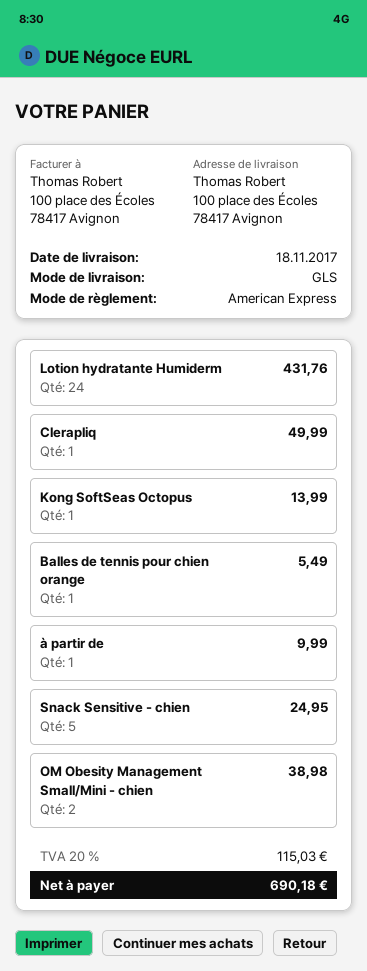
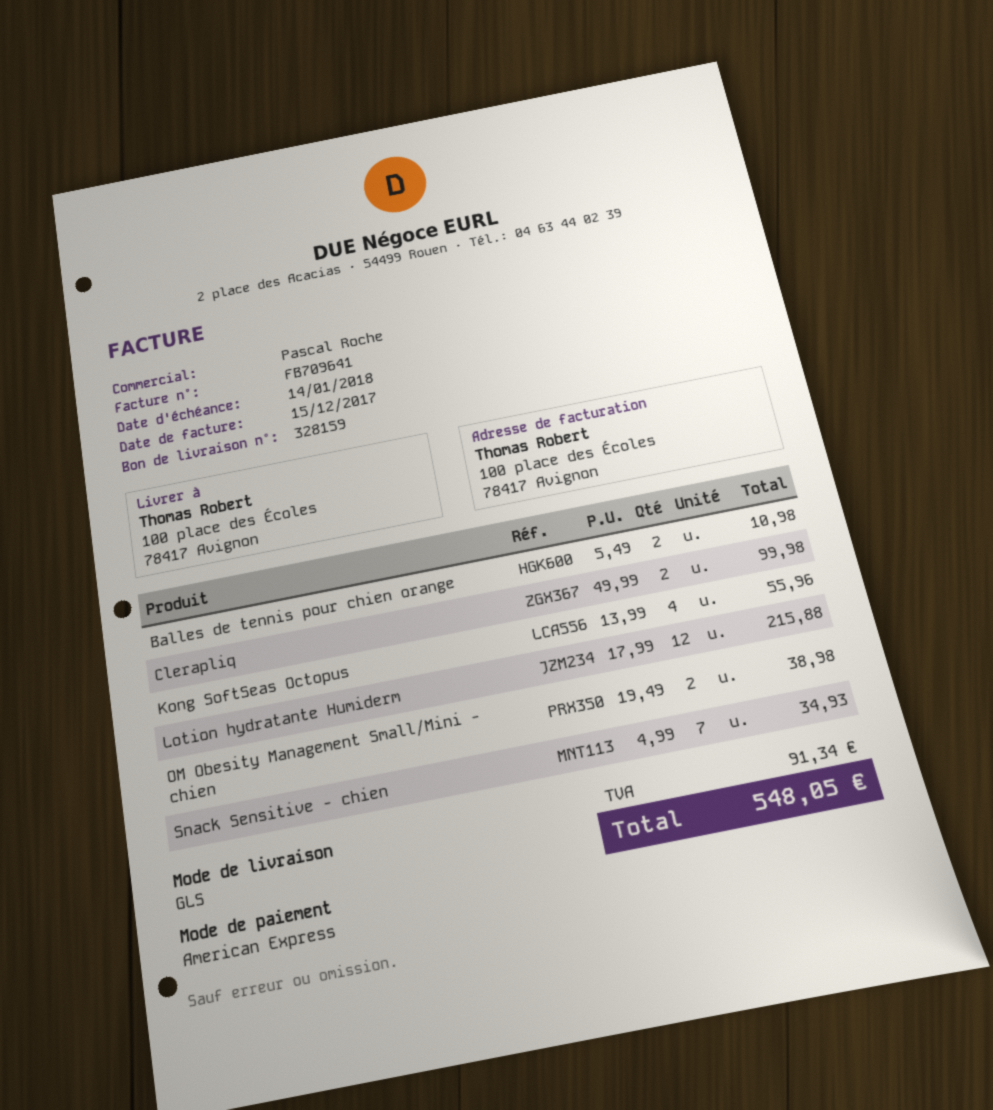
Lotion hydratante Humiderm: 24 for 431.76 -> 12 for 215.88
Clerapliq: 1 for 49.99 -> 2 for 99.98
Kong SoftSeas Octopus: 1 for 13.99 -> 4 for 55.96
Balles de tennis pour chien orange: 1 for 5.49 -> 2 for 10.98
à partir de: 1 for 9.99 -> none
Snack Sensitive - chien: 5 for 24.95 -> 7 for 34.93
tax: 115.03 -> 91.34
total: 690.18 -> 548.05

